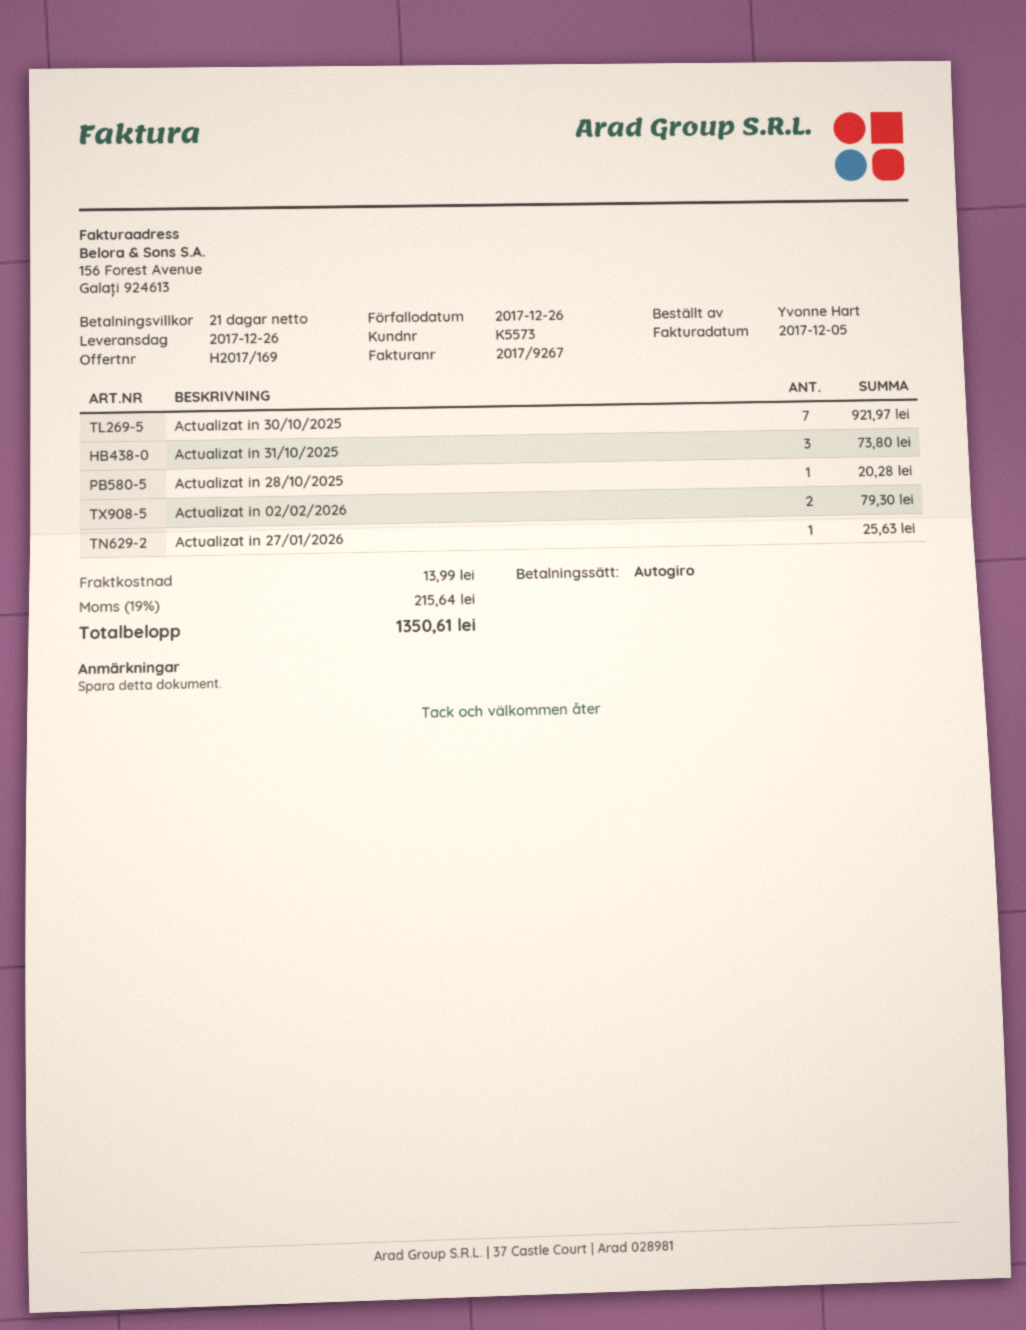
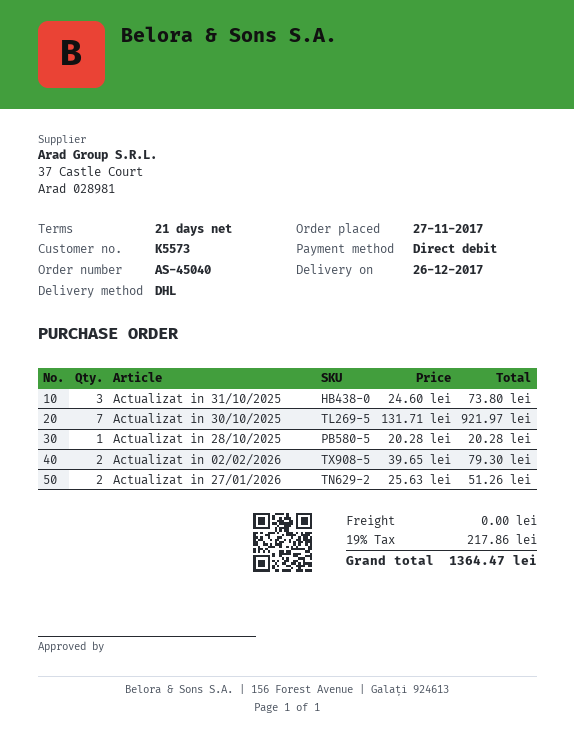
Actualizat in 27/01/2026: 1 for 25.63 -> 2 for 51.26
shipping: 13.99 -> 0.00
tax: 19% = 215.64 -> 19% = 217.86
total: 1350.61 -> 1364.47

